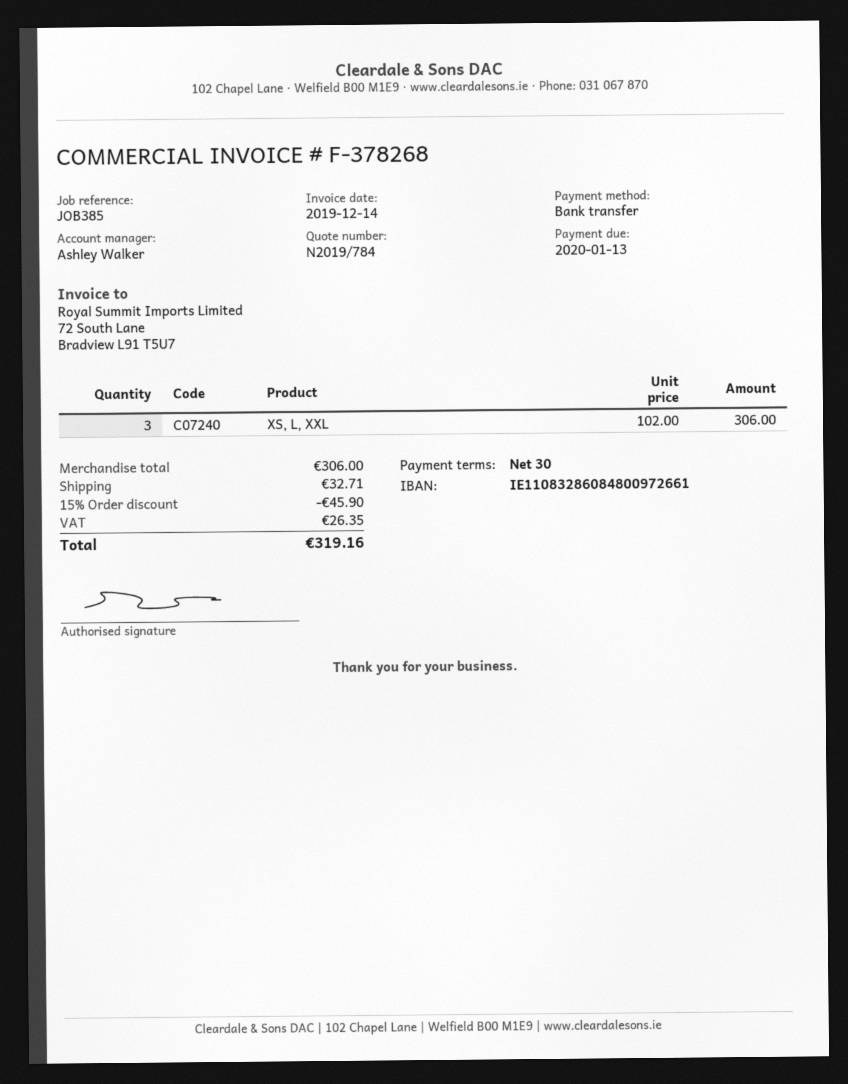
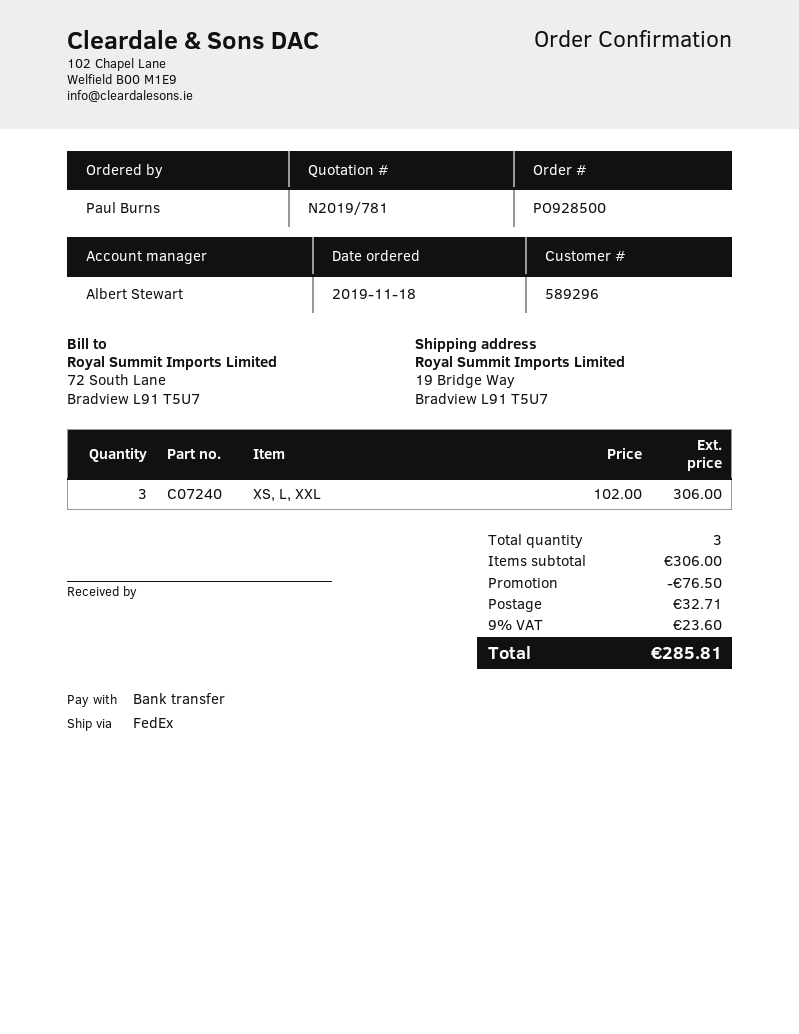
quote number: N2019/784 -> N2019/781
sales rep: Ashley Walker -> Albert Stewart
discount: 45.90 -> 76.50
tax: 26.35 -> 23.60
total: 319.16 -> 285.81

